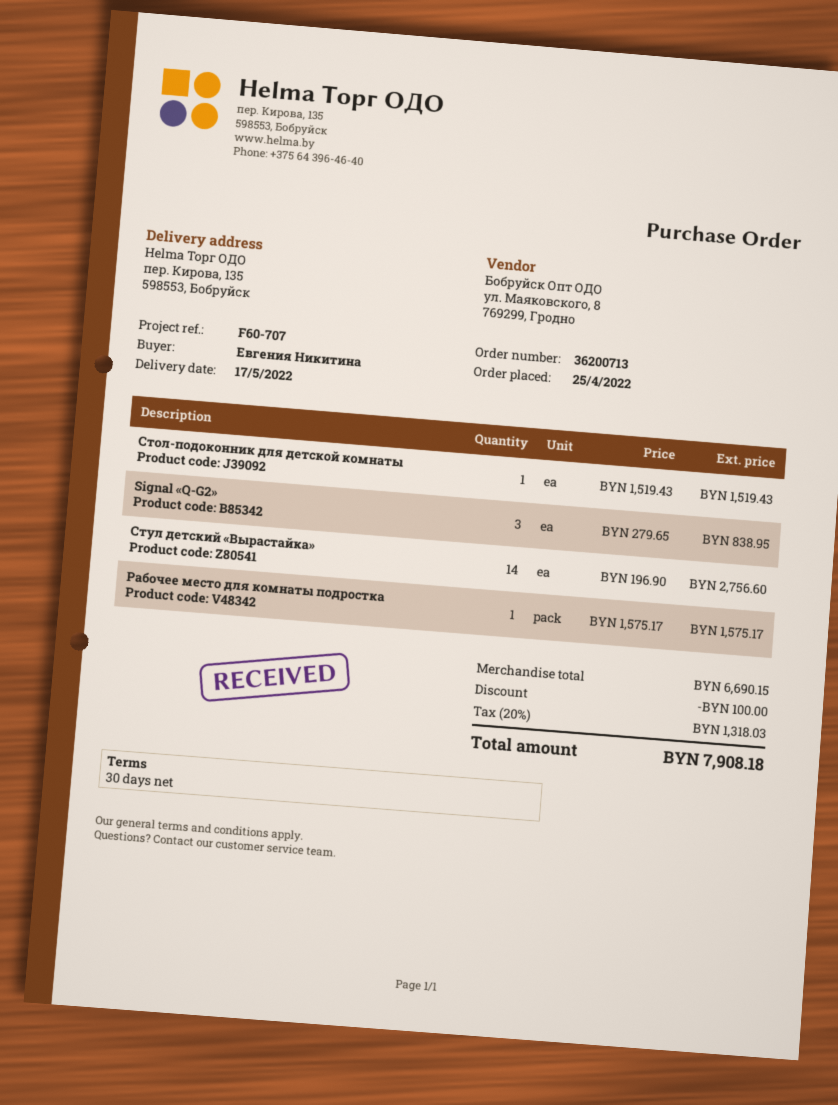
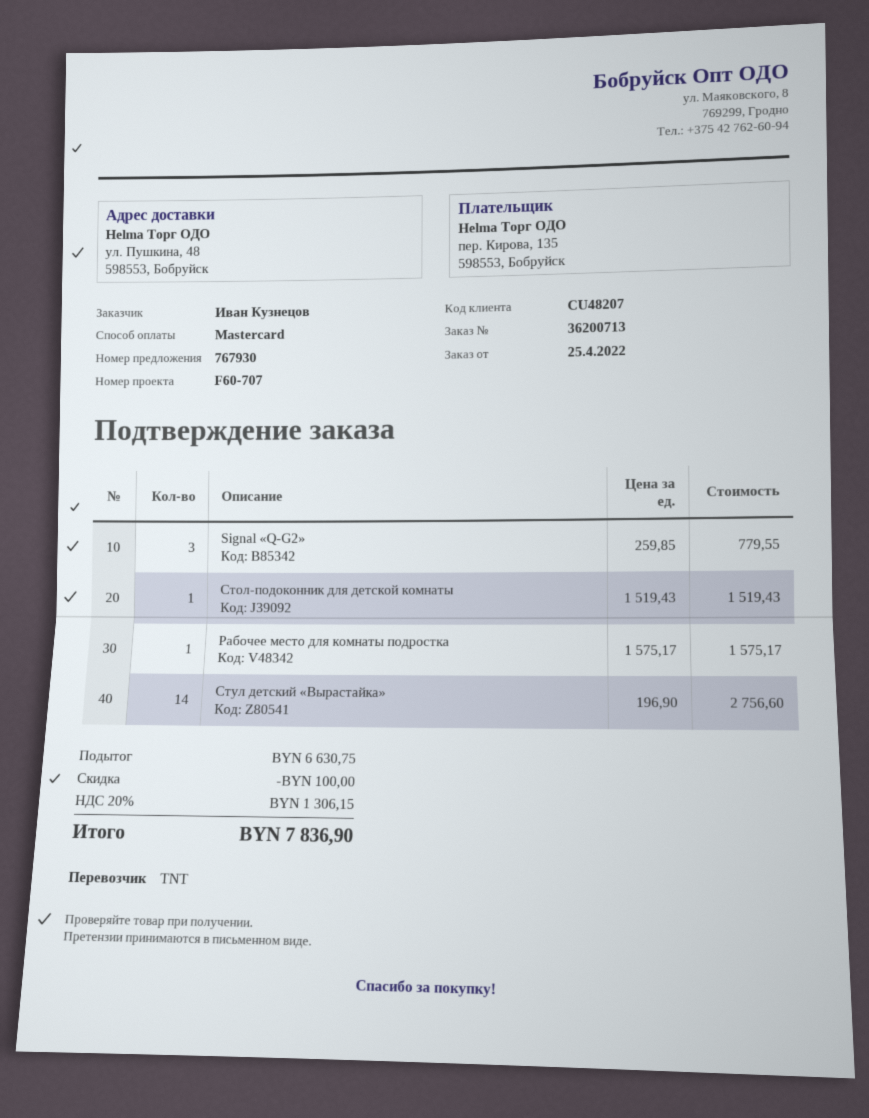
ordered by: Евгения Никитина -> Иван Кузнецов
ship to: пер. Кирова, 135, 598553, Бобруйск -> ул. Пушкина, 48, 598553, Бобруйск
Signal «Q-G2»: 3 x 279.65 = 838.95 -> 3 x 259.85 = 779.55
subtotal: 6690.15 -> 6630.75
tax: 20% = 1318.03 -> 20% = 1306.15
total: 7908.18 -> 7836.90

